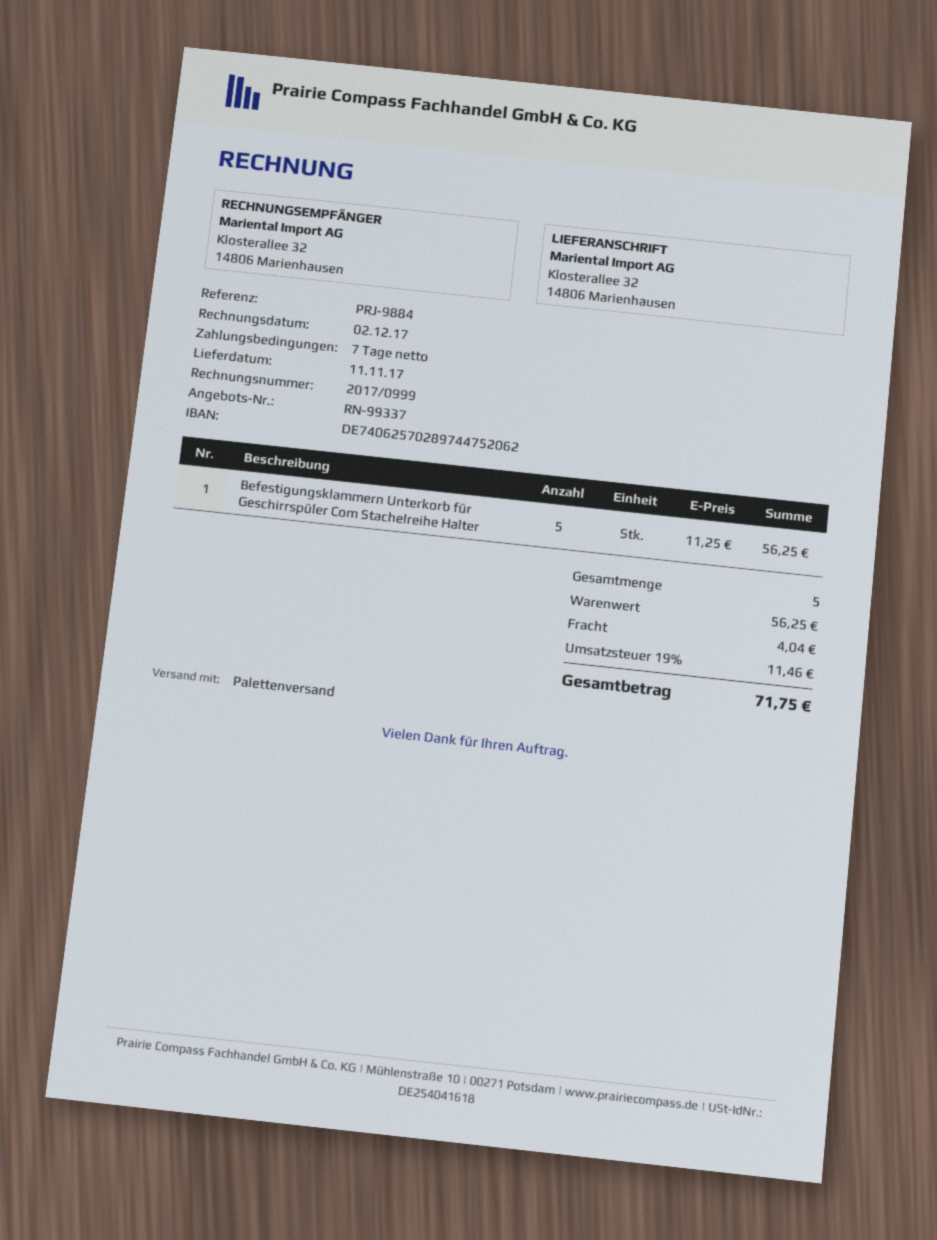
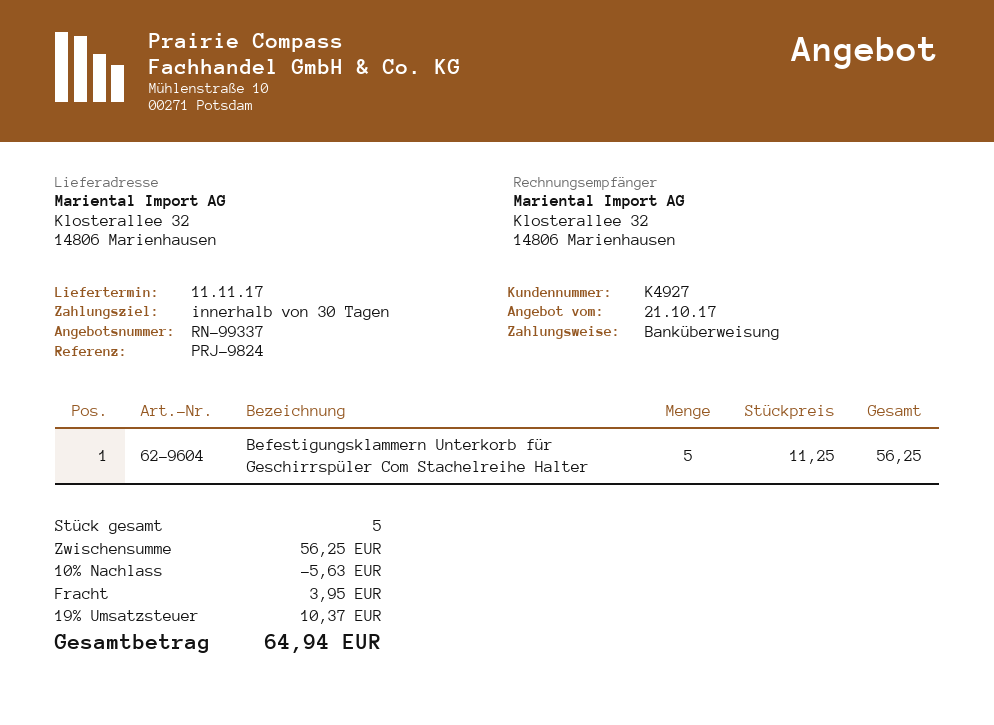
payment terms: 7 days -> 30 days
reference: PRJ-9884 -> PRJ-9824
discount: none -> 10% = 5.63
shipping: 4.04 -> 3.95
tax: 19% = 11.46 -> 19% = 10.37
total: 71.75 -> 64.94

